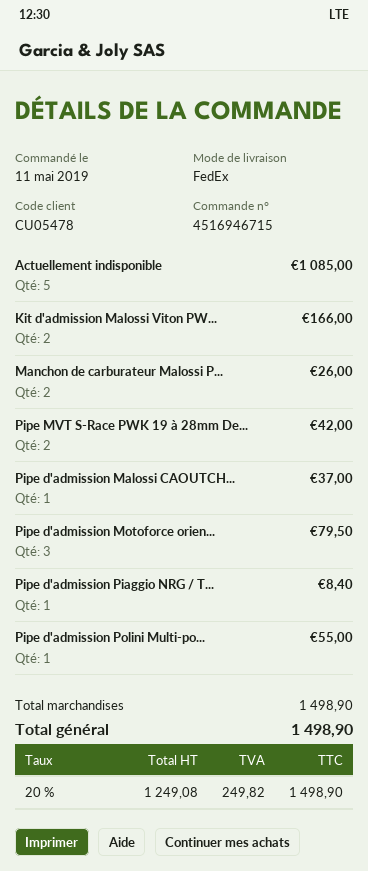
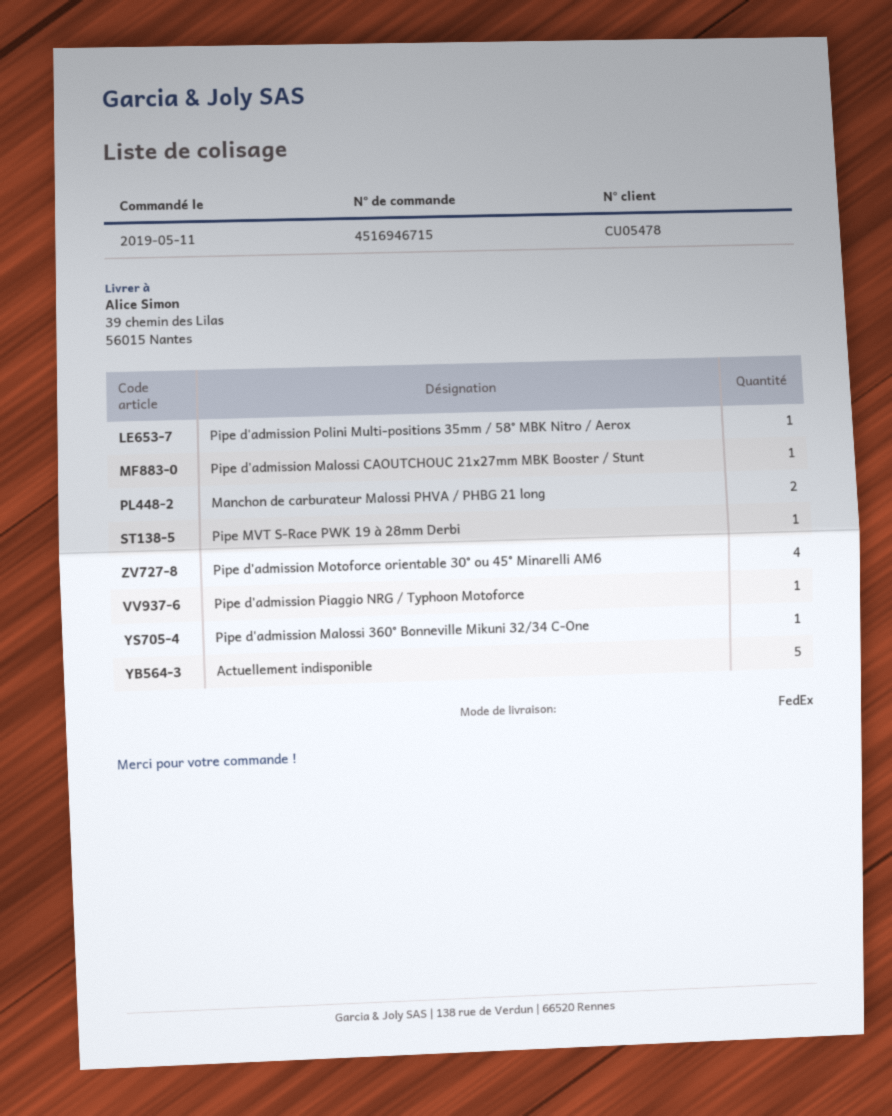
Kit d'admission Malossi Viton PW...: 2 -> none
Pipe MVT S-Race PWK 19 à 28mm De...: 2 -> 1
Pipe d'admission Motoforce orien...: 3 -> 4
Pipe d'admission Malossi 360° Bonneville Mikuni 32/34 C-One: none -> 1

